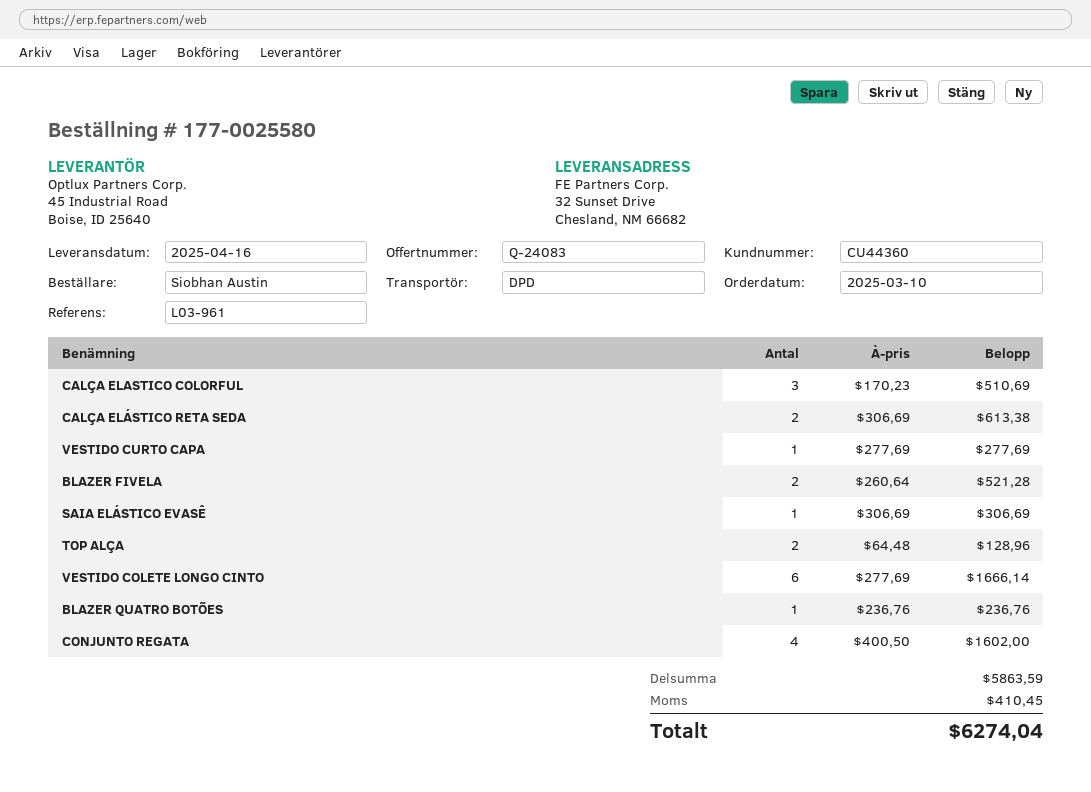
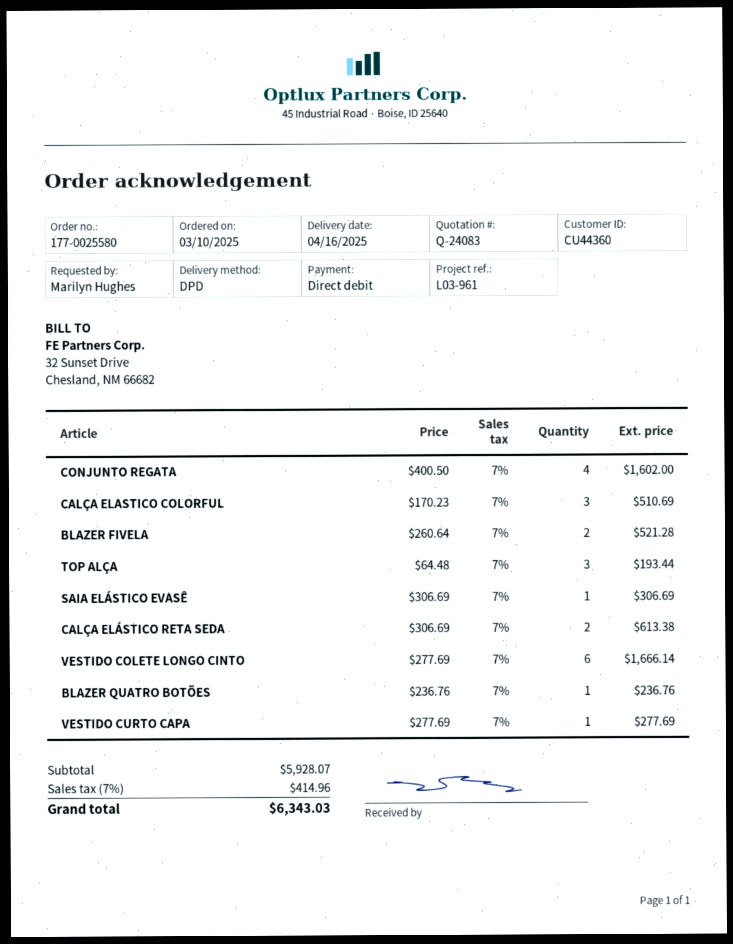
ordered by: Siobhan Austin -> Marilyn Hughes
TOP ALÇA: 2 x 64.48 = 128.96 -> 3 x 64.48 = 193.44
subtotal: 5863.59 -> 5928.07
tax: 410.45 -> 414.96
total: 6274.04 -> 6343.03

